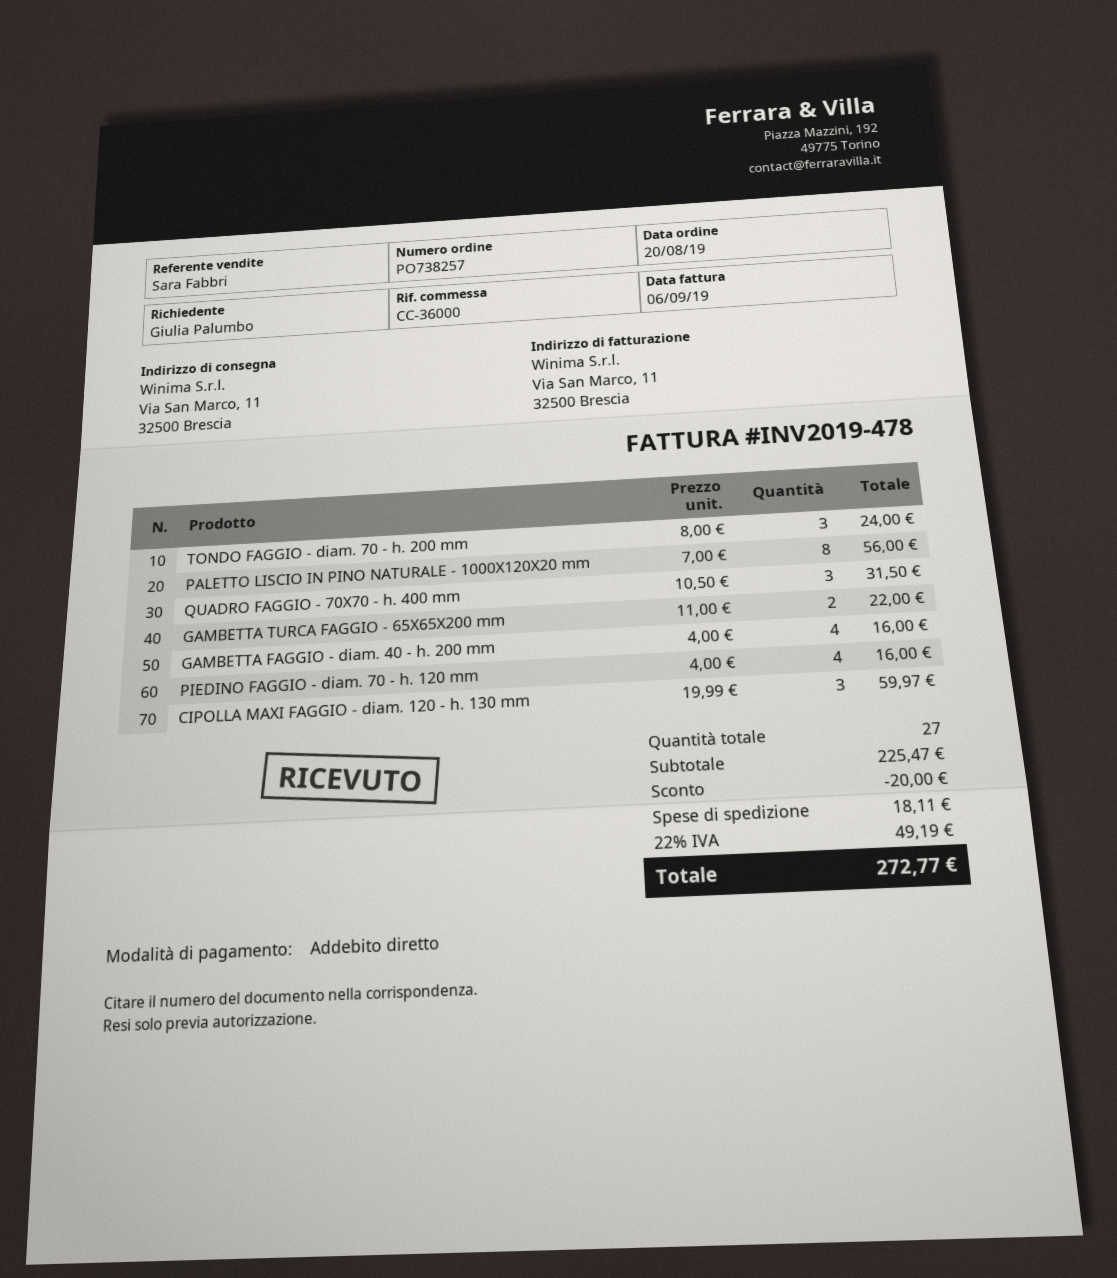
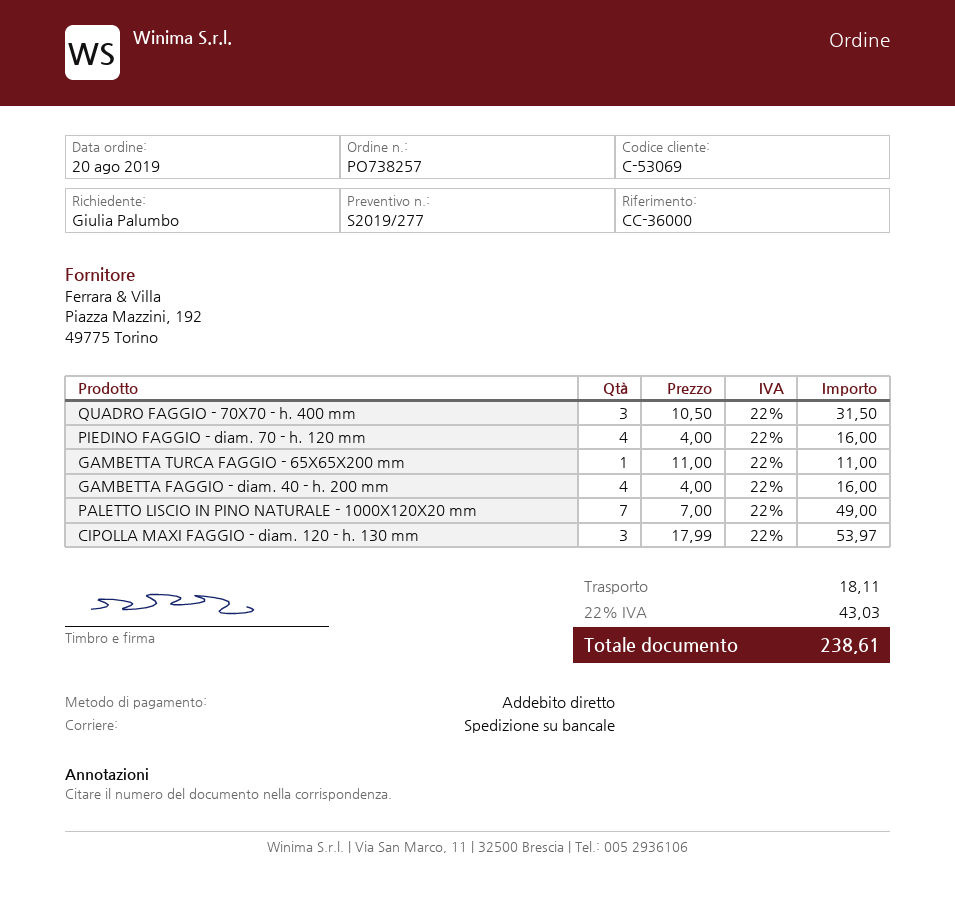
TONDO FAGGIO - diam. 70 - h. 200 mm: 3 x 8.00 = 24.00 -> none
PALETTO LISCIO IN PINO NATURALE - 1000X120X20 mm: 8 x 7.00 = 56.00 -> 7 x 7.00 = 49.00
GAMBETTA TURCA FAGGIO - 65X65X200 mm: 2 x 11.00 = 22.00 -> 1 x 11.00 = 11.00
CIPOLLA MAXI FAGGIO - diam. 120 - h. 130 mm: 3 x 19.99 = 59.97 -> 3 x 17.99 = 53.97
discount: 20.00 -> none
tax: 22% = 49.19 -> 22% = 43.03
total: 272.77 -> 238.61

